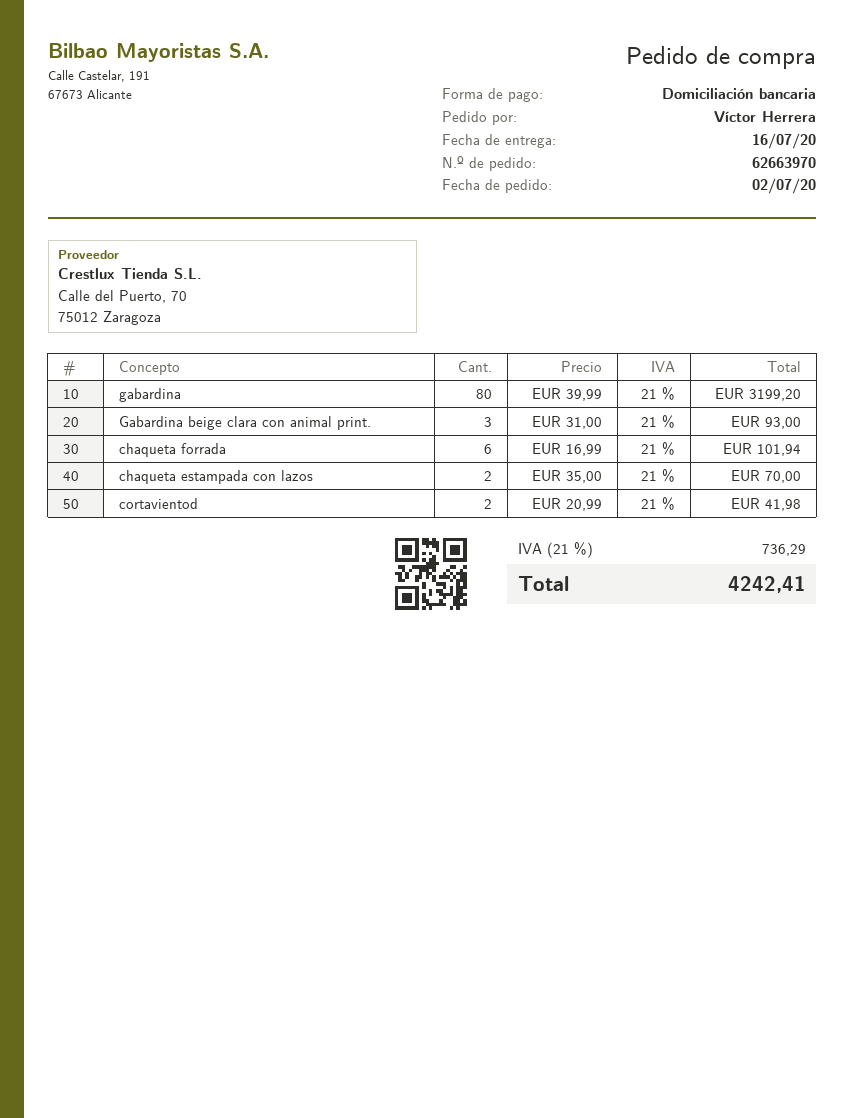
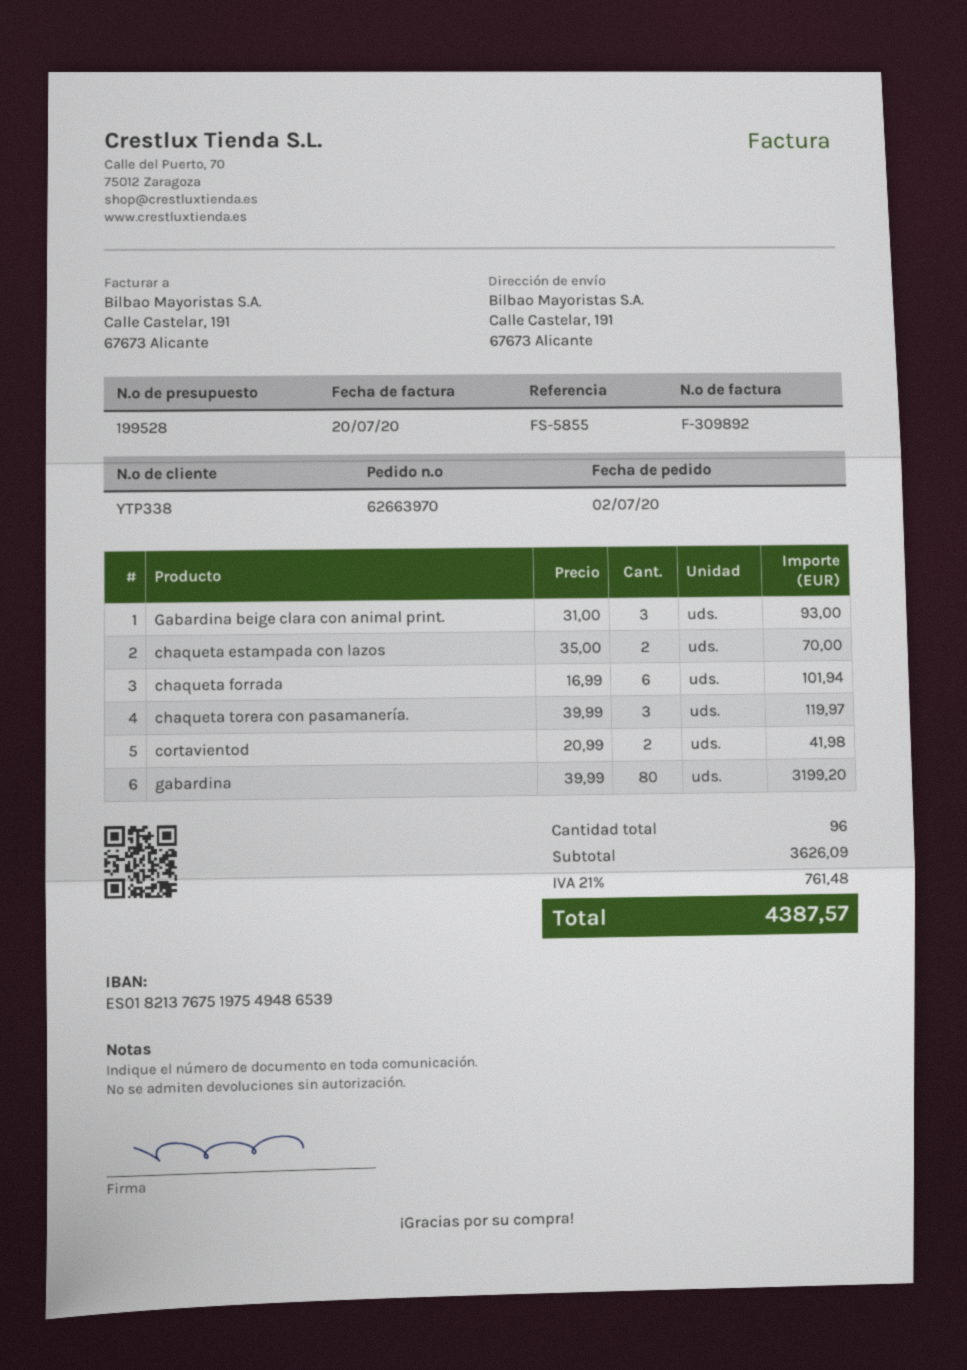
chaqueta torera con pasamanería.: none -> 3 x 39.99 = 119.97
tax: 21% = 736.29 -> 21% = 761.48
total: 4242.41 -> 4387.57

